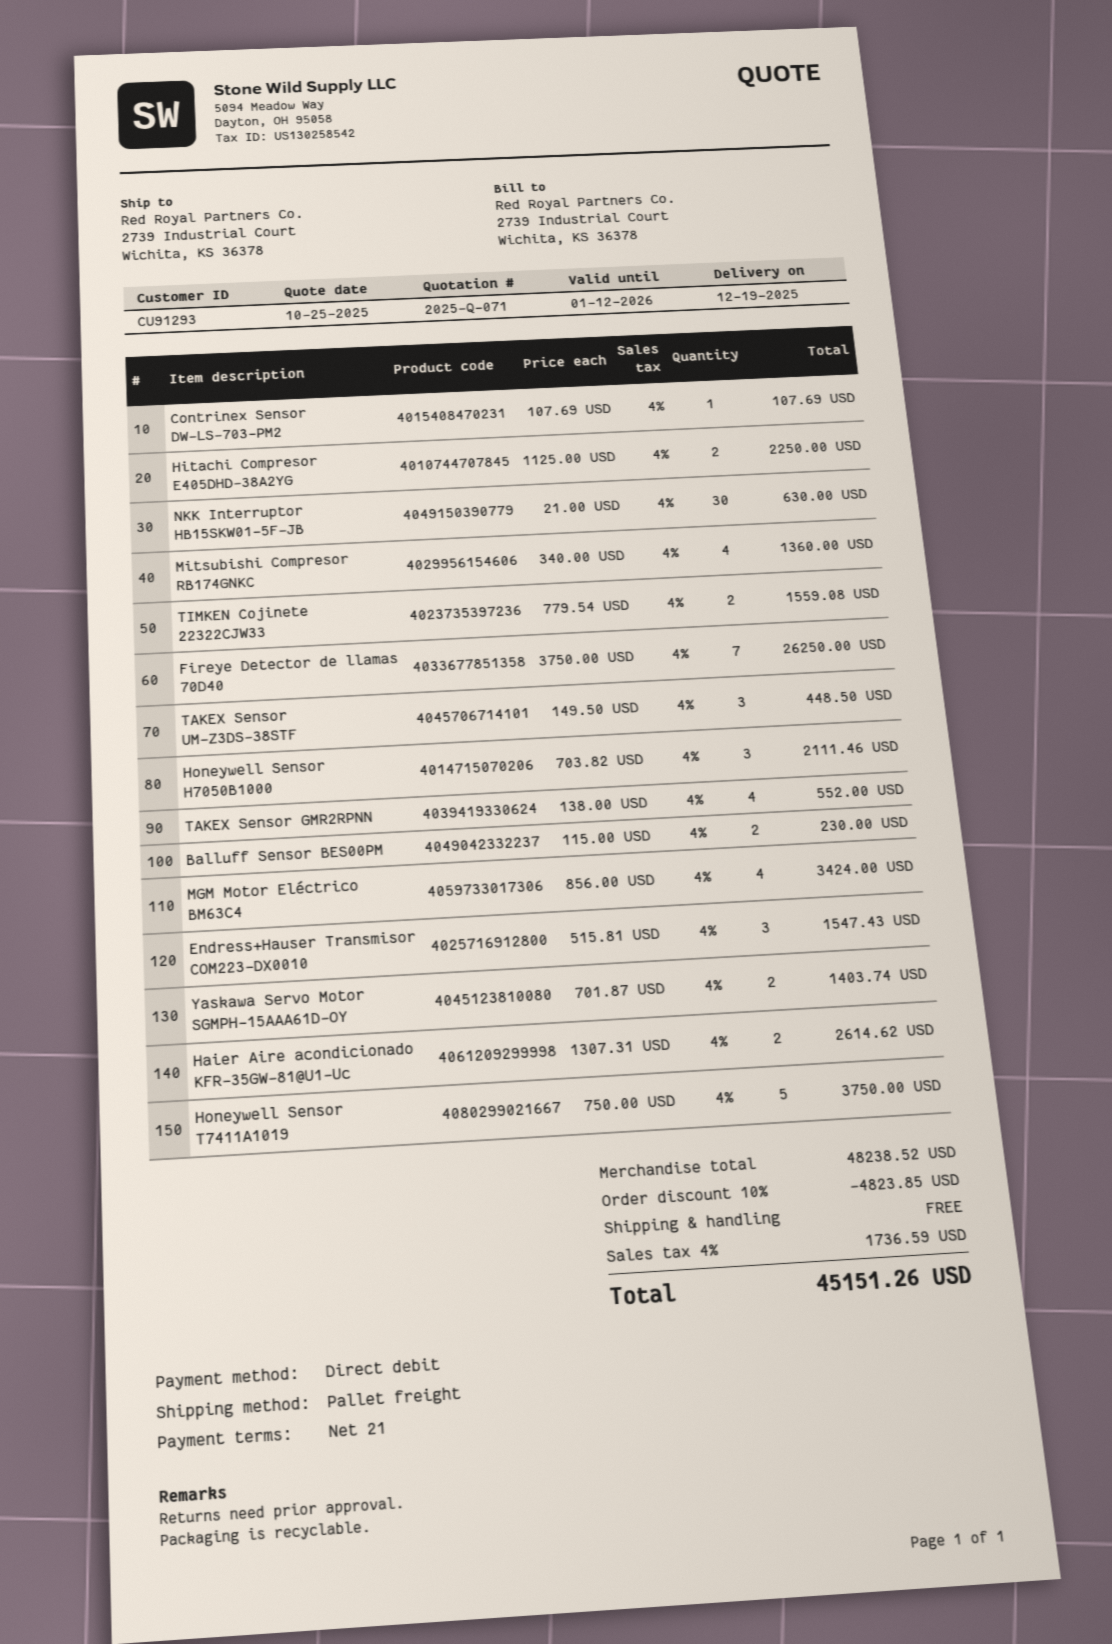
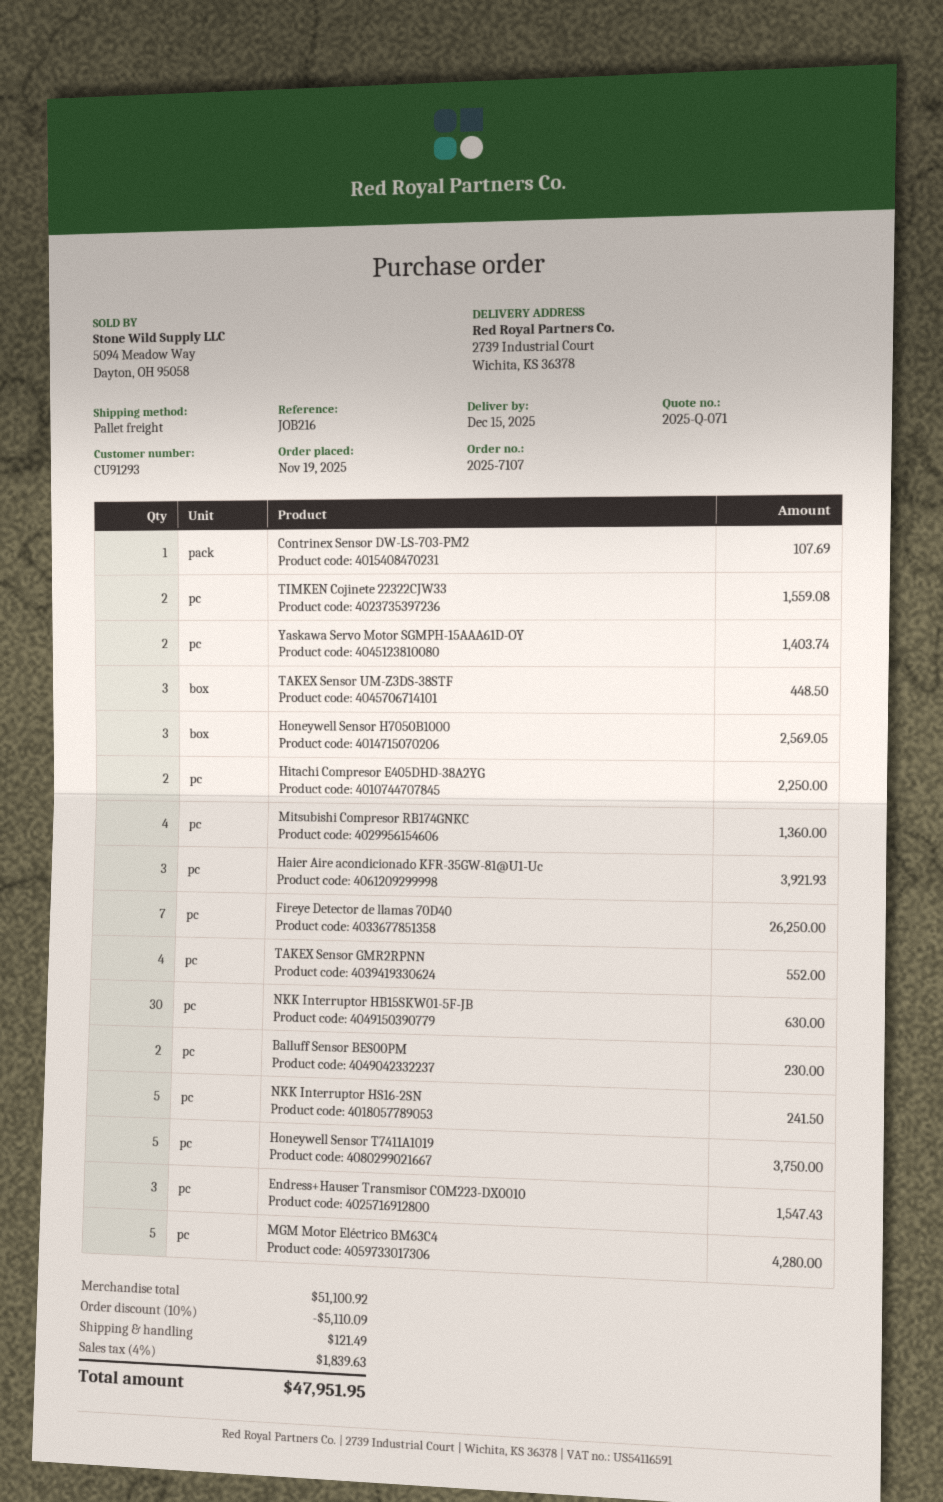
delivery date: 2025-12-19 -> 2025-12-15
Honeywell Sensor H7050B1000: 3 for 2111.46 -> 3 for 2569.05
MGM Motor Eléctrico BM63C4: 4 for 3424.00 -> 5 for 4280.00
Haier Aire acondicionado KFR-35GW-81@U1-Uc: 2 for 2614.62 -> 3 for 3921.93
NKK Interruptor HS16-2SN: none -> 5 for 241.50
subtotal: 48238.52 -> 51100.92
discount: 10% = 4823.85 -> 10% = 5110.09
shipping: 0.00 -> 121.49
tax: 4% = 1736.59 -> 4% = 1839.63
total: 45151.26 -> 47951.95

